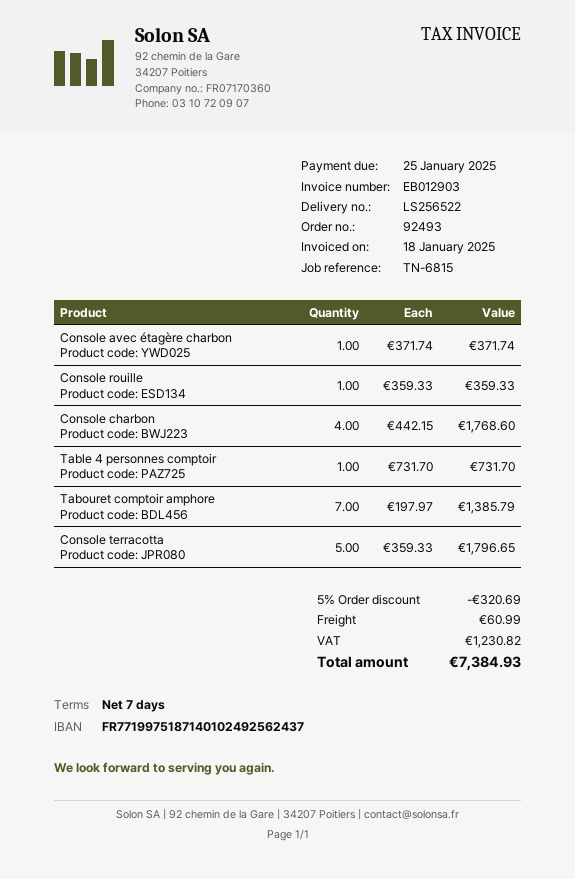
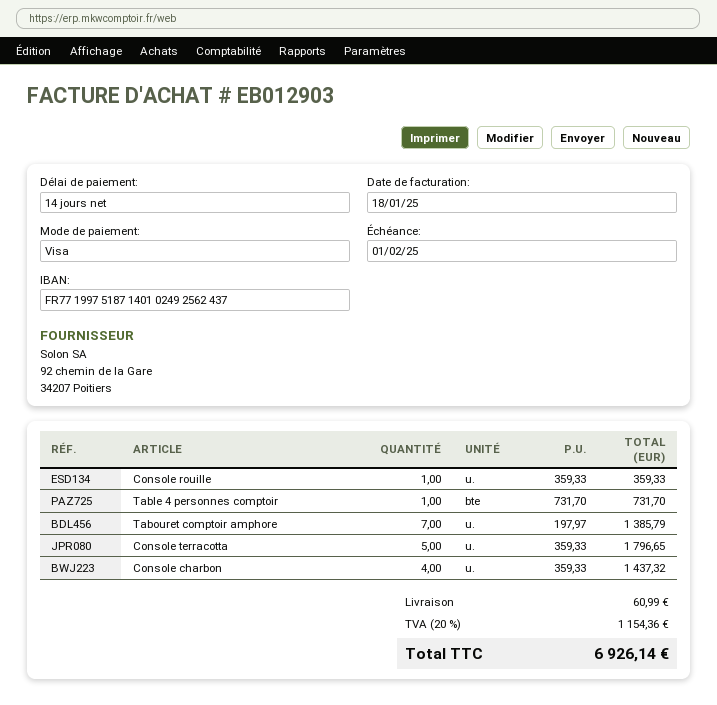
payment terms: 7 days -> 14 days
due date: 2025-01-25 -> 2025-02-01
Console avec étagère charbon: 1 x 371.74 = 371.74 -> none
Console charbon: 4 x 442.15 = 1768.60 -> 4 x 359.33 = 1437.32
discount: 5% = 320.69 -> none
tax: 1230.82 -> 1154.36
total: 7384.93 -> 6926.14

